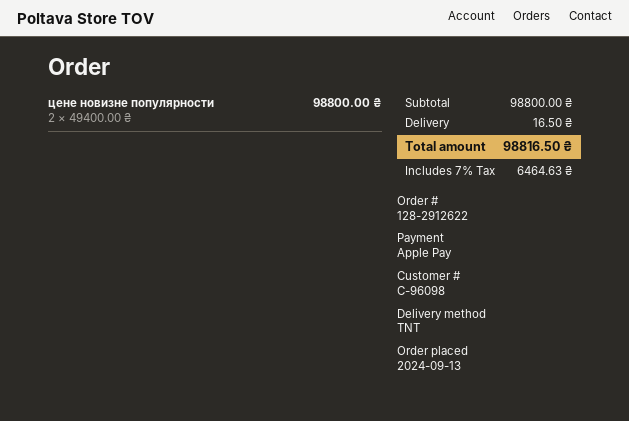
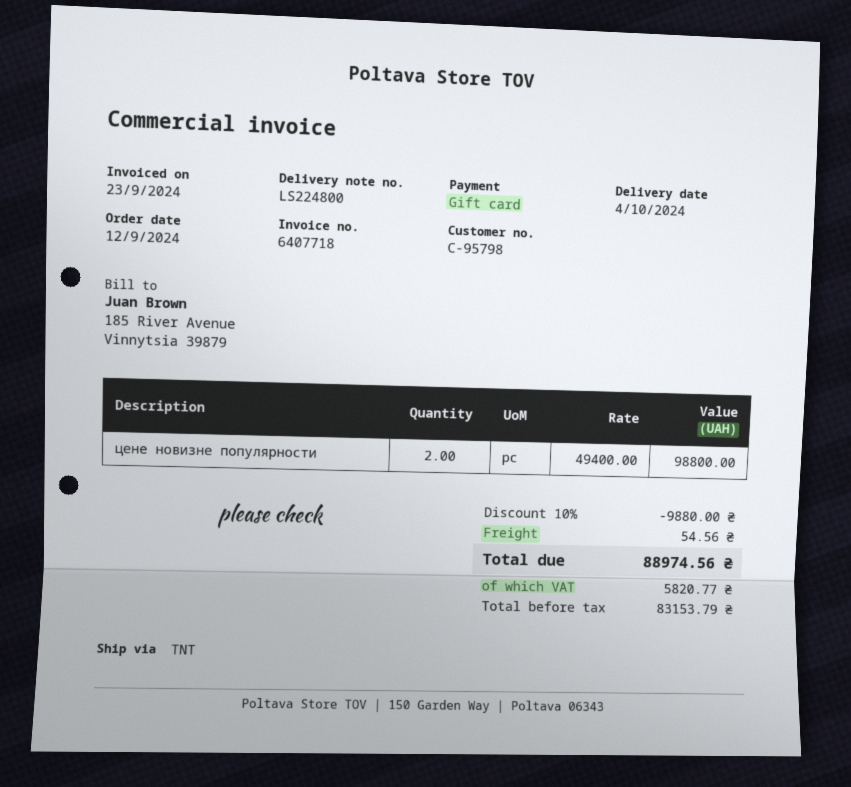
order date: 2024-09-13 -> 2024-09-12
customer number: C-96098 -> C-95798
payment method: Apple Pay -> gift card
discount: none -> 10% = 9880.00
shipping: 16.50 -> 54.56
tax: 6464.63 -> 5820.77
total: 98816.50 -> 88974.56

